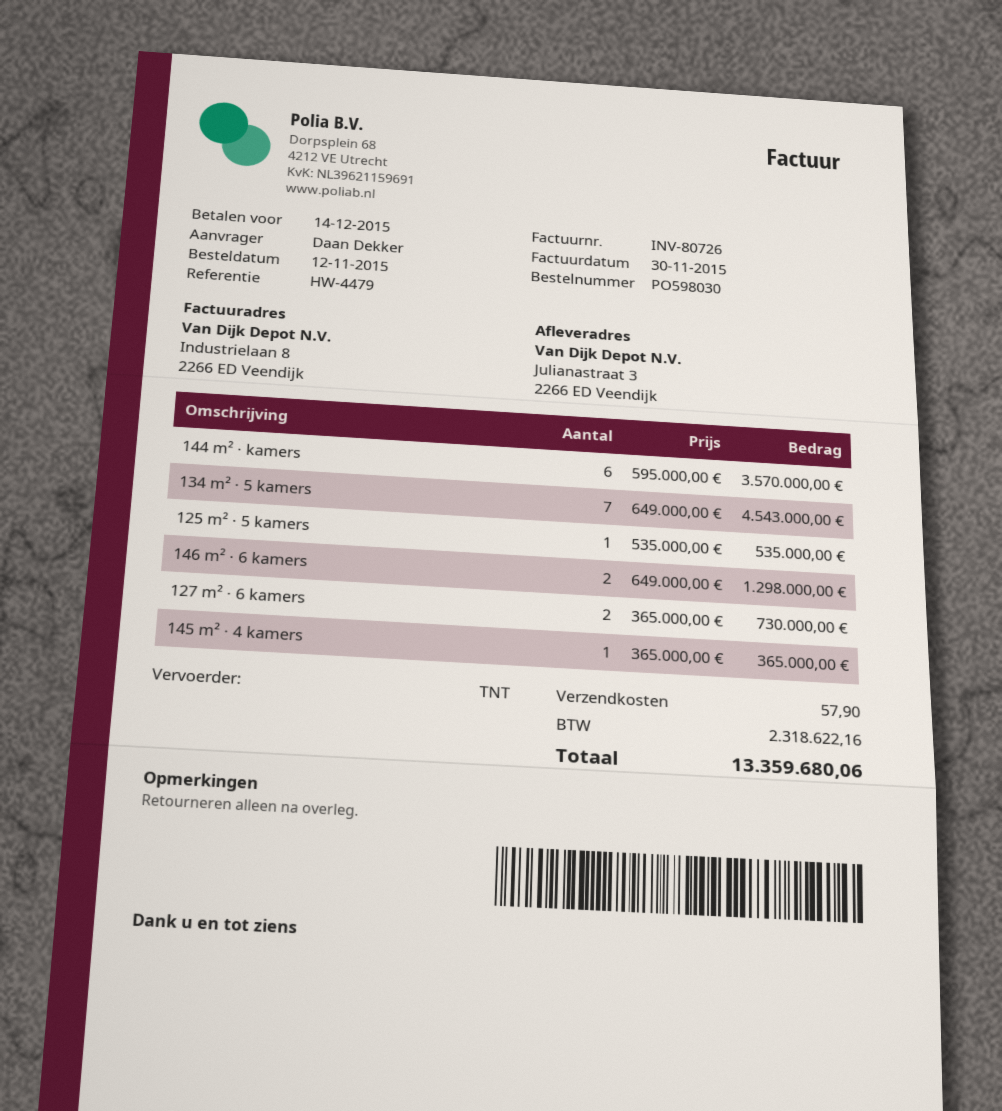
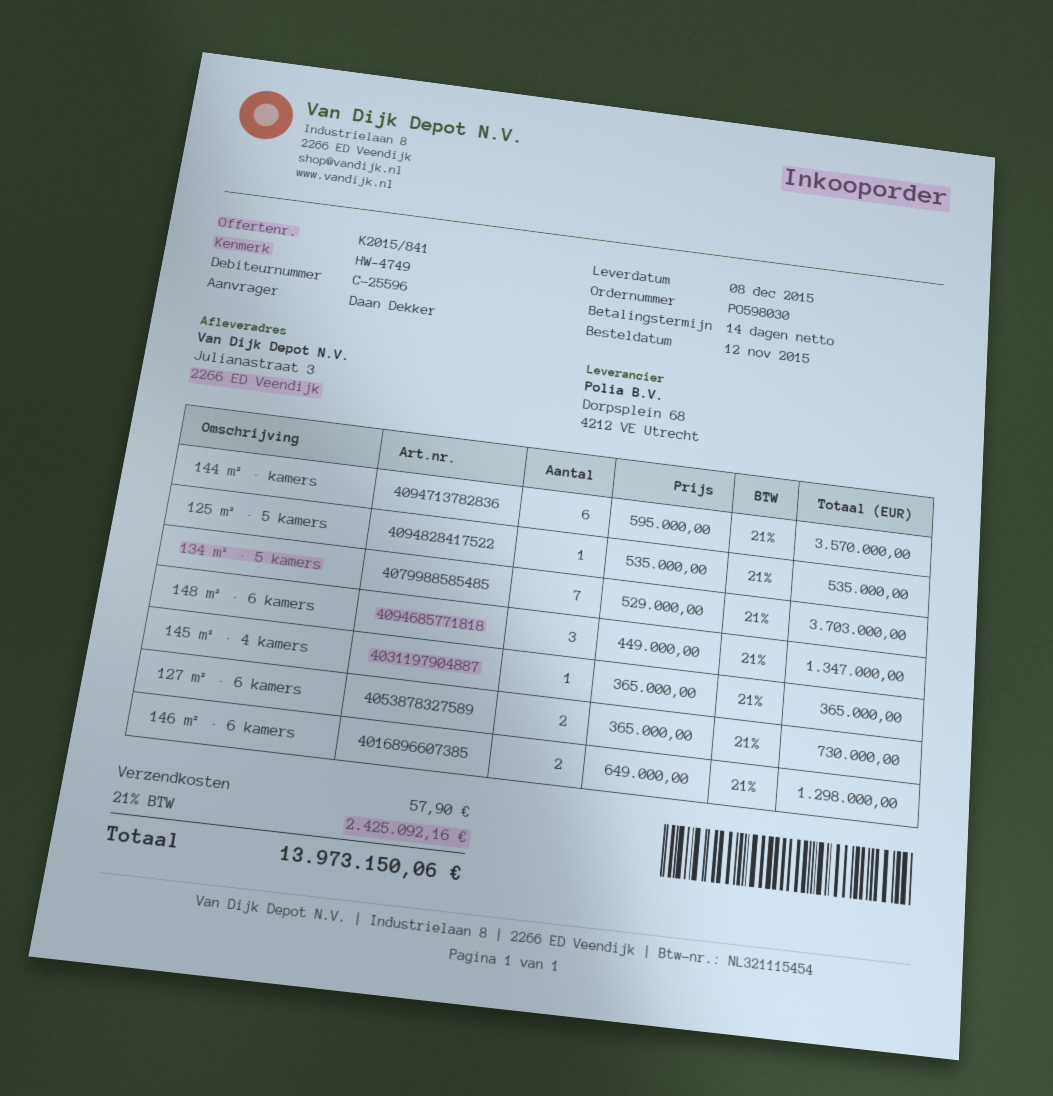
reference: HW-4479 -> HW-4749
134 m² · 5 kamers: 7 x 649000.00 = 4543000.00 -> 7 x 529000.00 = 3703000.00
148 m² · 6 kamers: none -> 3 x 449000.00 = 1347000.00
tax: 2318622.16 -> 2425092.16
total: 13359680.06 -> 13973150.06

